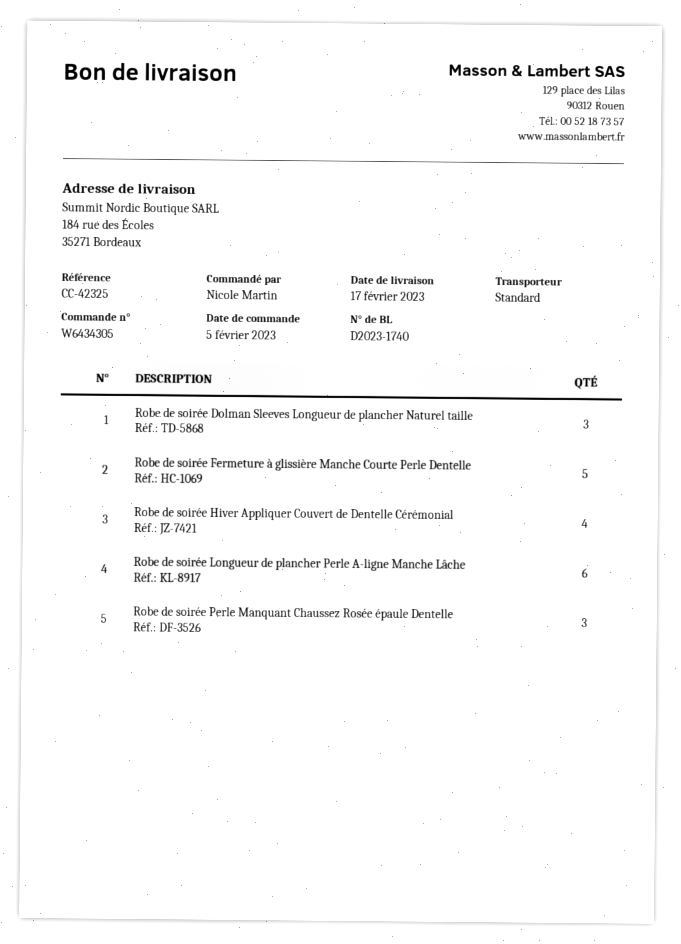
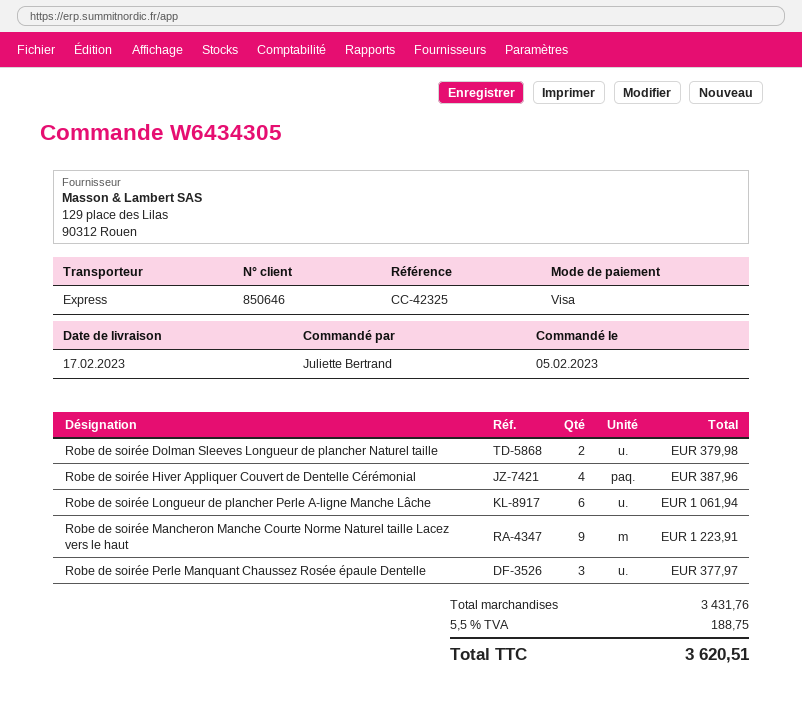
ordered by: Nicole Martin -> Juliette Bertrand
shipping method: standard -> express
Robe de soirée Dolman Sleeves Longueur de plancher Naturel taille: 3 -> 2
Robe de soirée Fermeture à glissière Manche Courte Perle Dentelle: 5 -> none
Robe de soirée Mancheron Manche Courte Norme Naturel taille Lacez vers le haut: none -> 9

